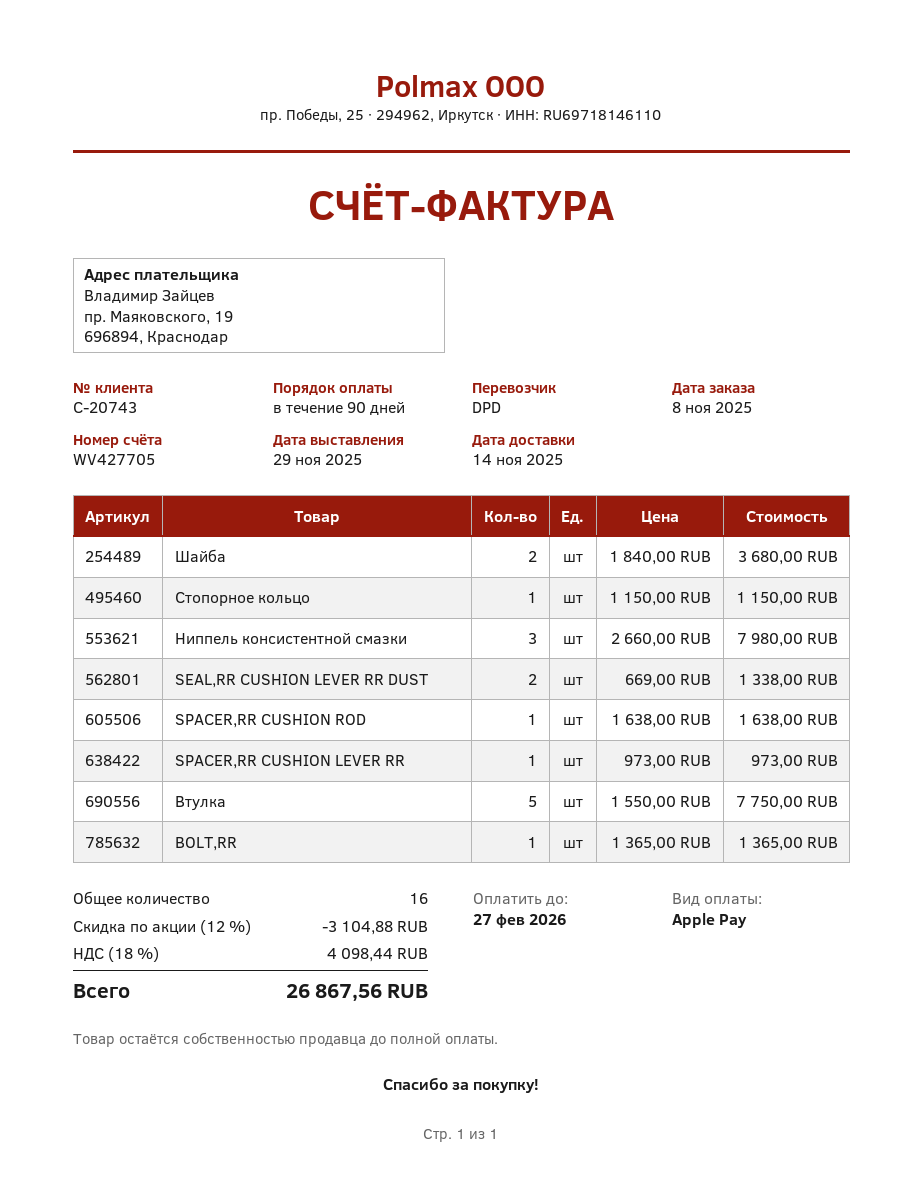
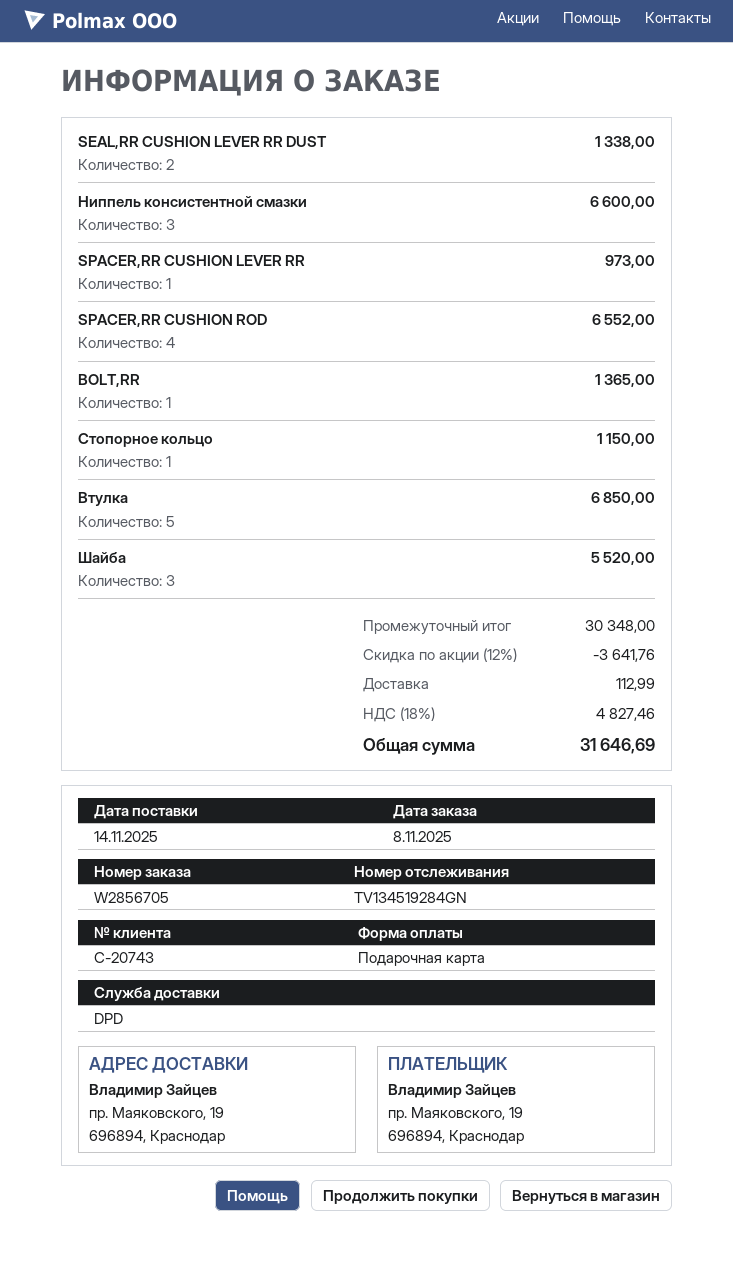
payment method: Apple Pay -> gift card
Шайба: 2 for 3680.00 -> 3 for 5520.00
Ниппель консистентной смазки: 3 for 7980.00 -> 3 for 6600.00
SPACER,RR CUSHION ROD: 1 for 1638.00 -> 4 for 6552.00
Втулка: 5 for 7750.00 -> 5 for 6850.00
discount: 12% = 3104.88 -> 12% = 3641.76
shipping: none -> 112.99
tax: 18% = 4098.44 -> 18% = 4827.46
total: 26867.56 -> 31646.69

